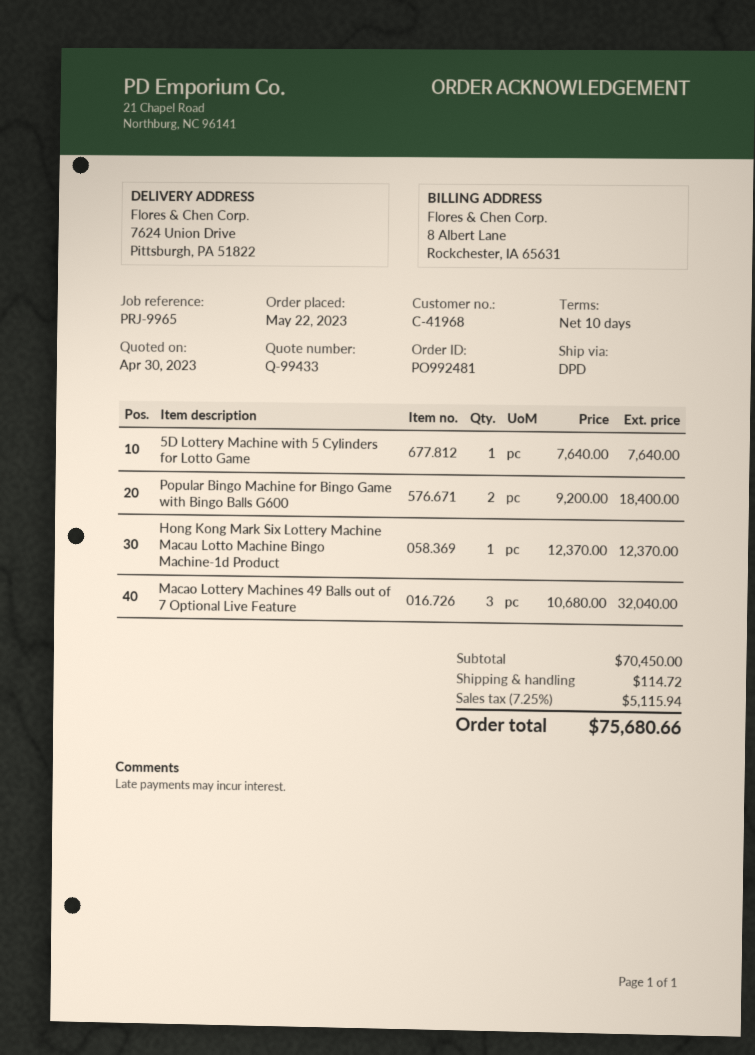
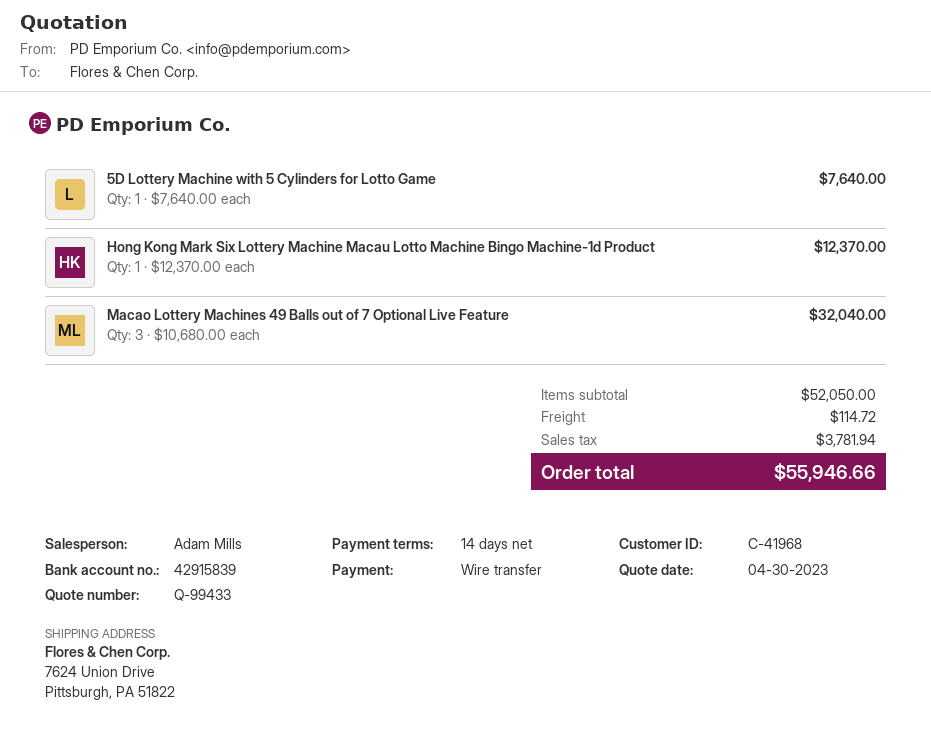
payment terms: 10 days -> 14 days
Popular Bingo Machine for Bingo Game with Bingo Balls G600: 2 x 9200.00 = 18400.00 -> none
subtotal: 70450.00 -> 52050.00
tax: 5115.94 -> 3781.94
total: 75680.66 -> 55946.66

